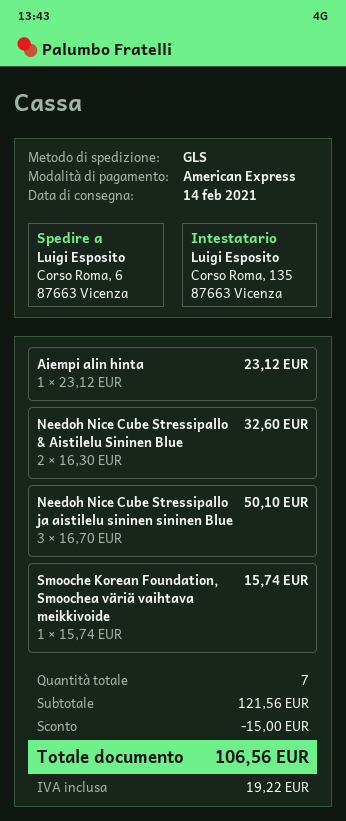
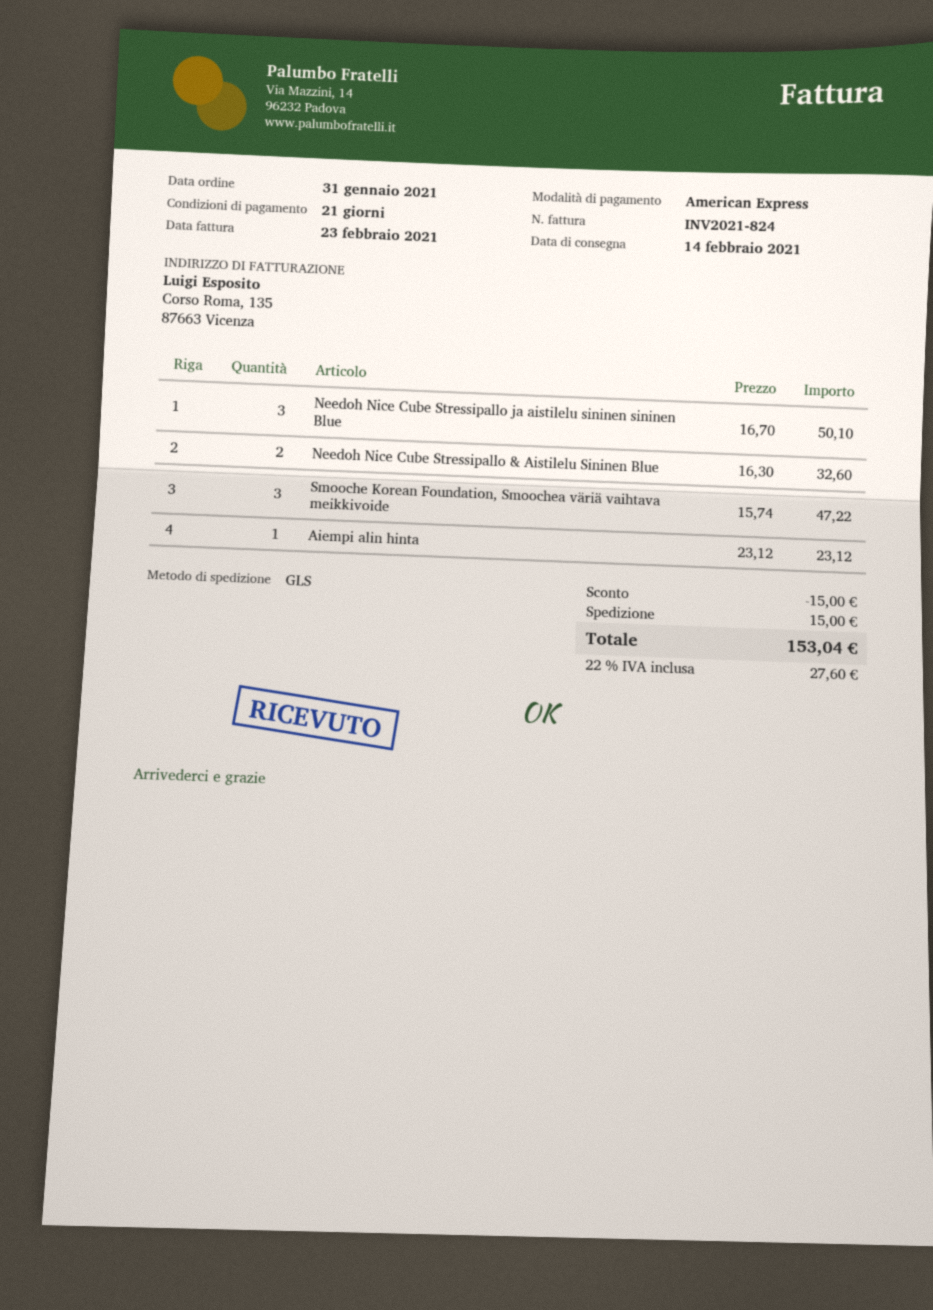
Smooche Korean Foundation, Smoochea väriä vaihtava meikkivoide: 1 x 15.74 = 15.74 -> 3 x 15.74 = 47.22
shipping: none -> 15.00
tax: 19.22 -> 27.60
total: 106.56 -> 153.04

